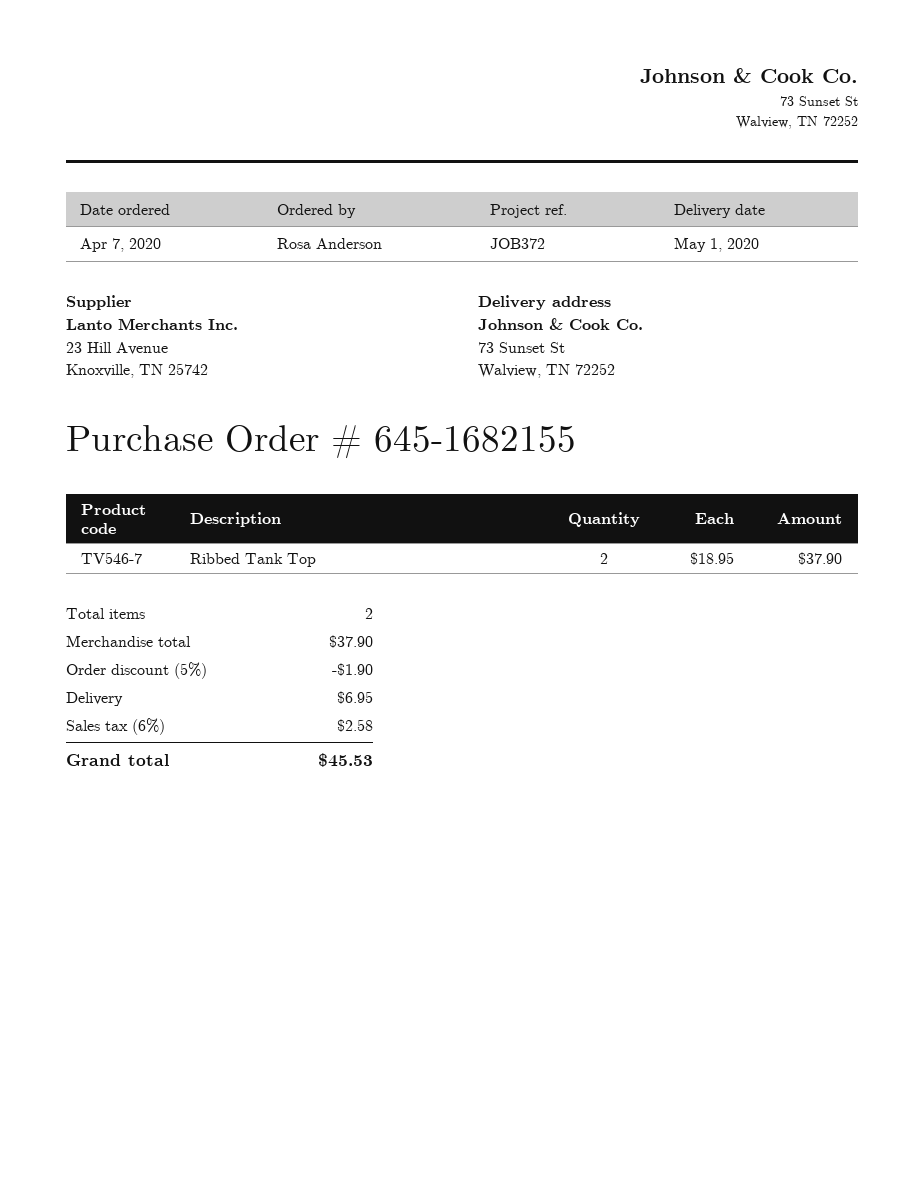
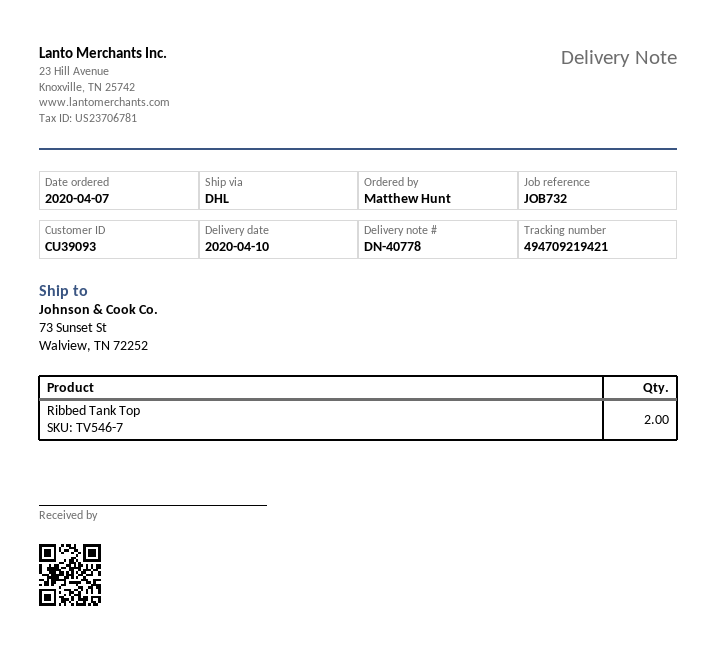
delivery date: 2020-05-01 -> 2020-04-10
reference: JOB372 -> JOB732
ordered by: Rosa Anderson -> Matthew Hunt

